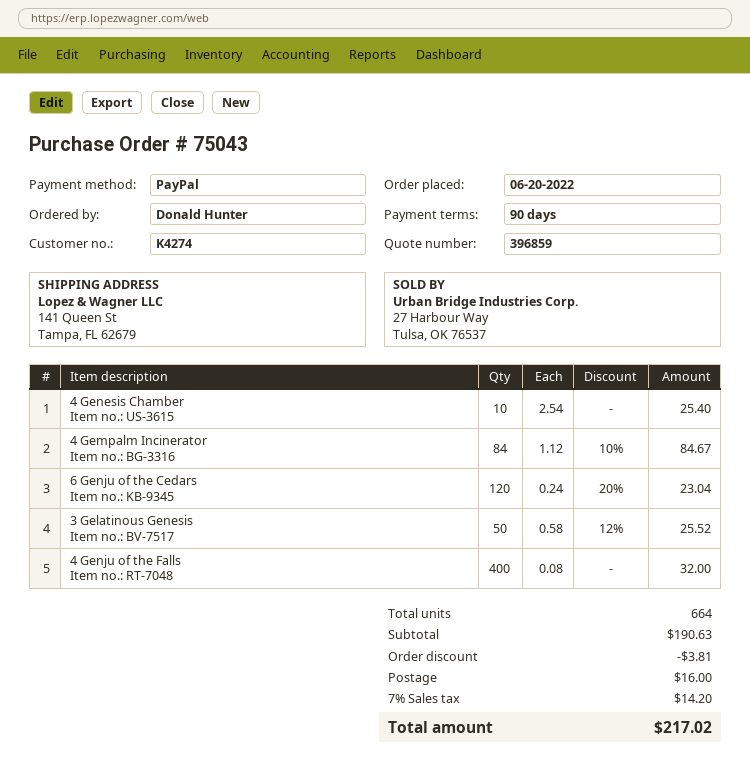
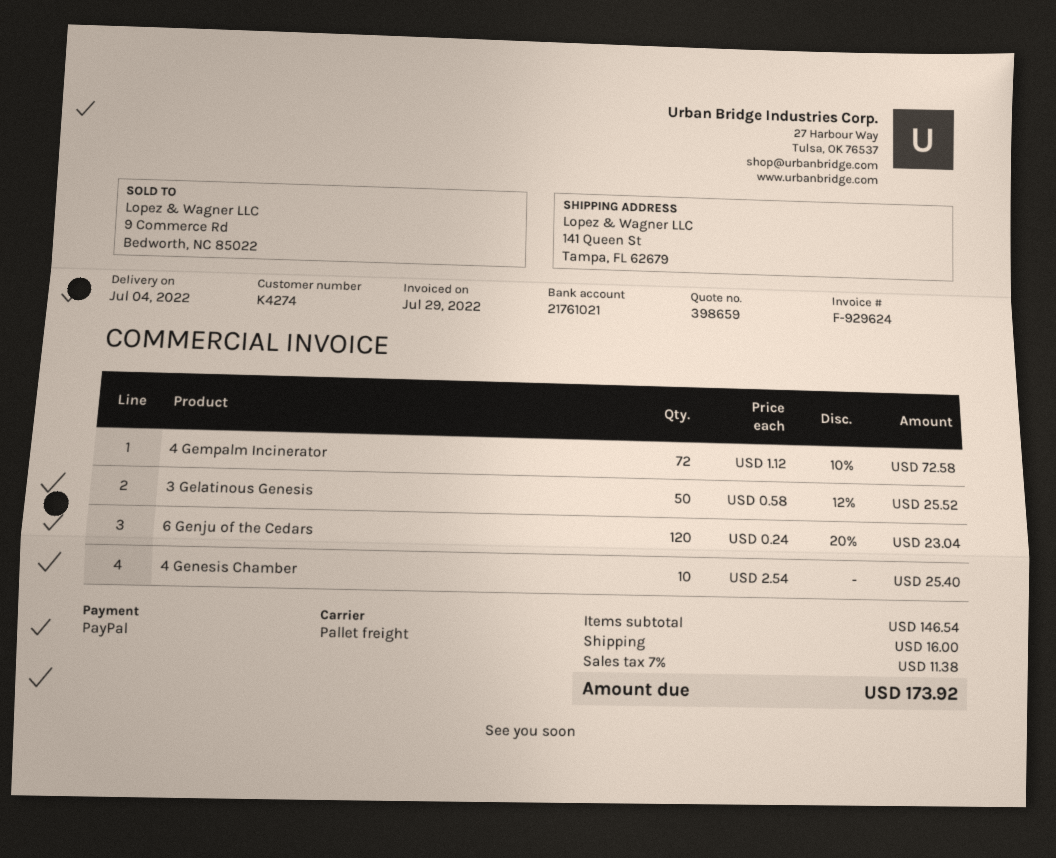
quote number: 396859 -> 398659
4 Gempalm Incinerator: 84 x 1.12 - 10% = 84.67 -> 72 x 1.12 - 10% = 72.58
4 Genju of the Falls: 400 x 0.08 = 32.00 -> none
subtotal: 190.63 -> 146.54
discount: 3.81 -> none
tax: 7% = 14.20 -> 7% = 11.38
total: 217.02 -> 173.92

